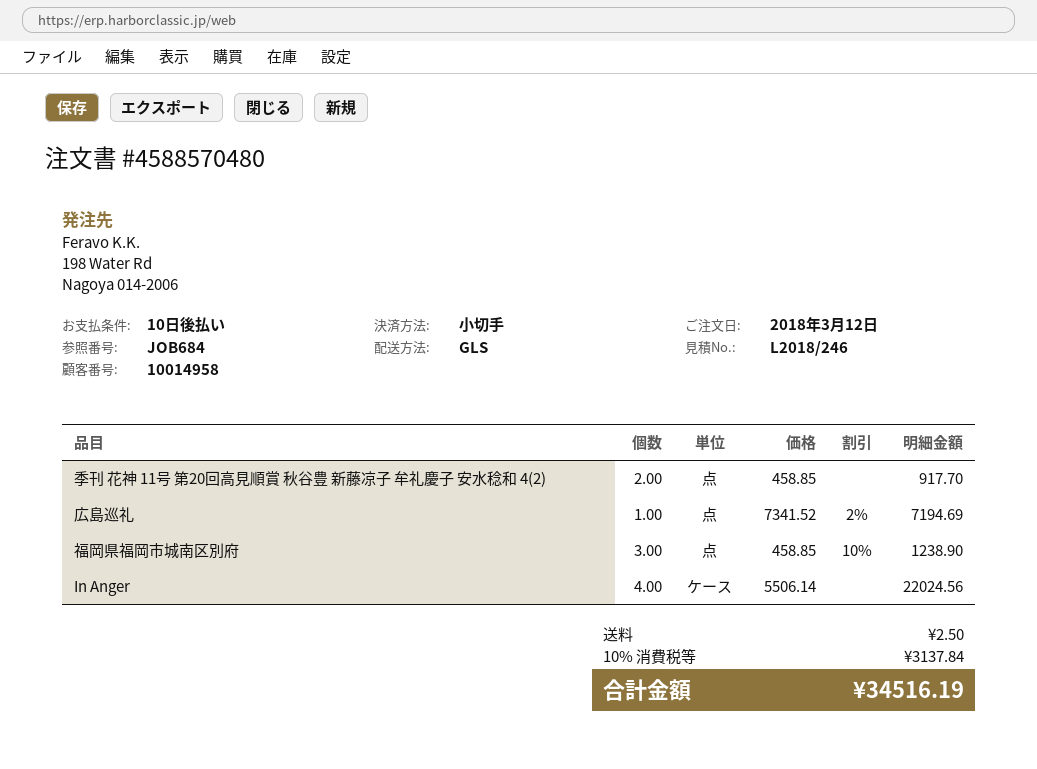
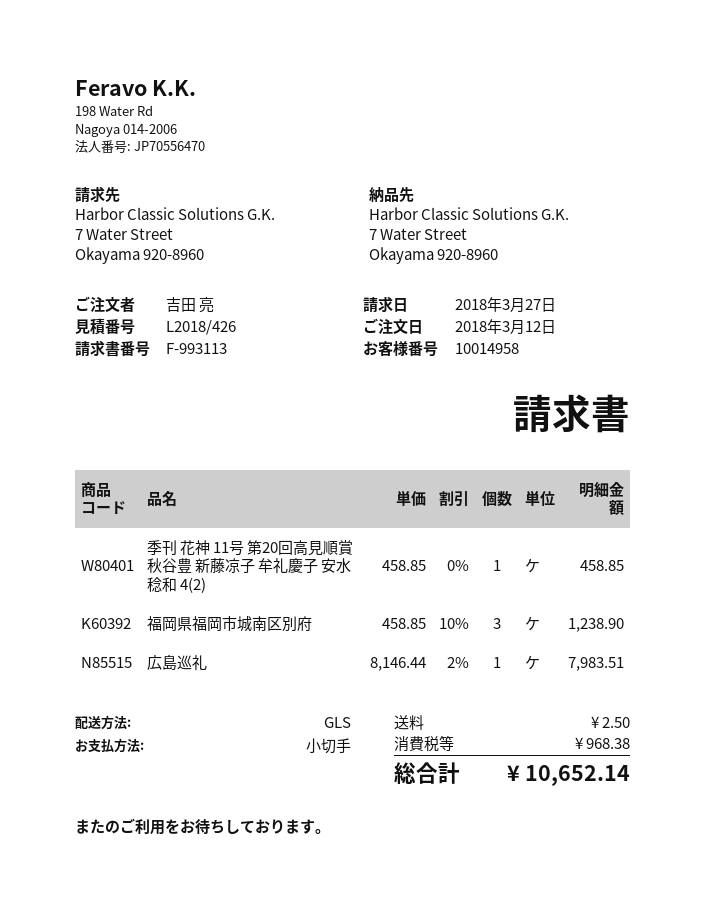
quote number: L2018/246 -> L2018/426
季刊 花神 11号 第20回高見順賞 秋谷豊 新藤凉子 牟礼慶子 安水稔和 4(2): 2 x 458.85 = 917.70 -> 1 x 458.85 = 458.85
広島巡礼: 1 x 7341.52 - 2% = 7194.69 -> 1 x 8146.44 - 2% = 7983.51
In Anger: 4 x 5506.14 = 22024.56 -> none
tax: 3137.84 -> 968.38
total: 34516.19 -> 10652.14

